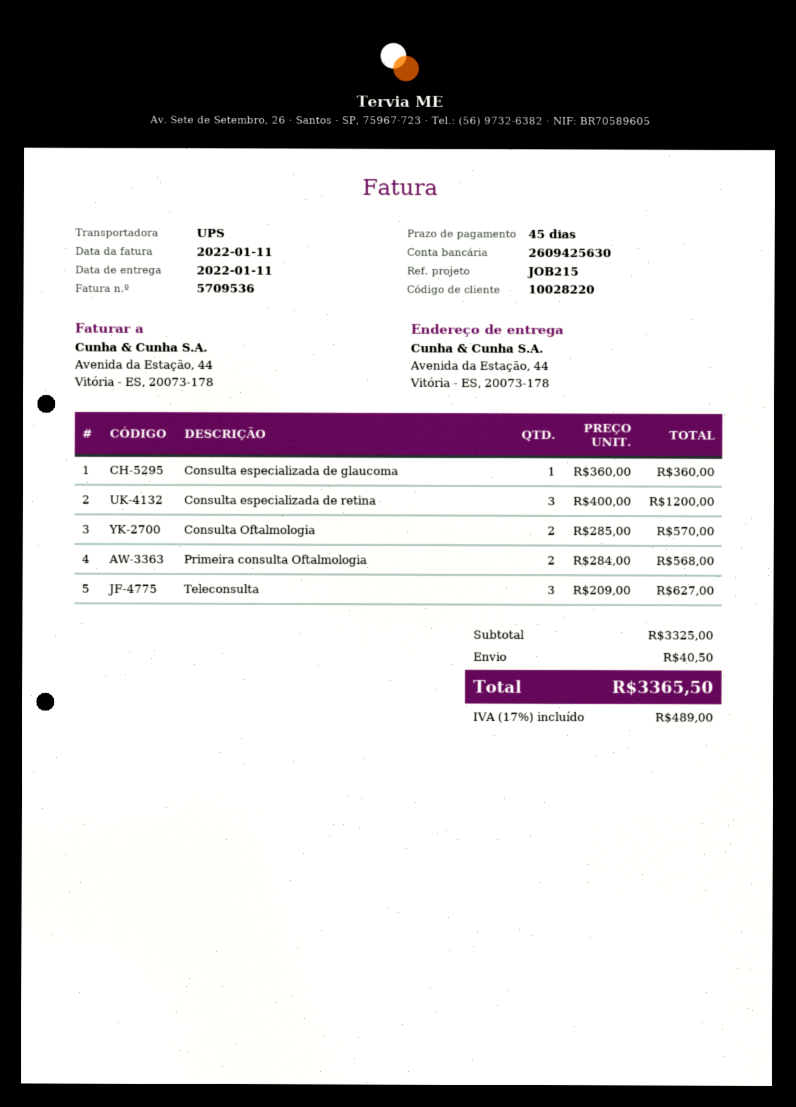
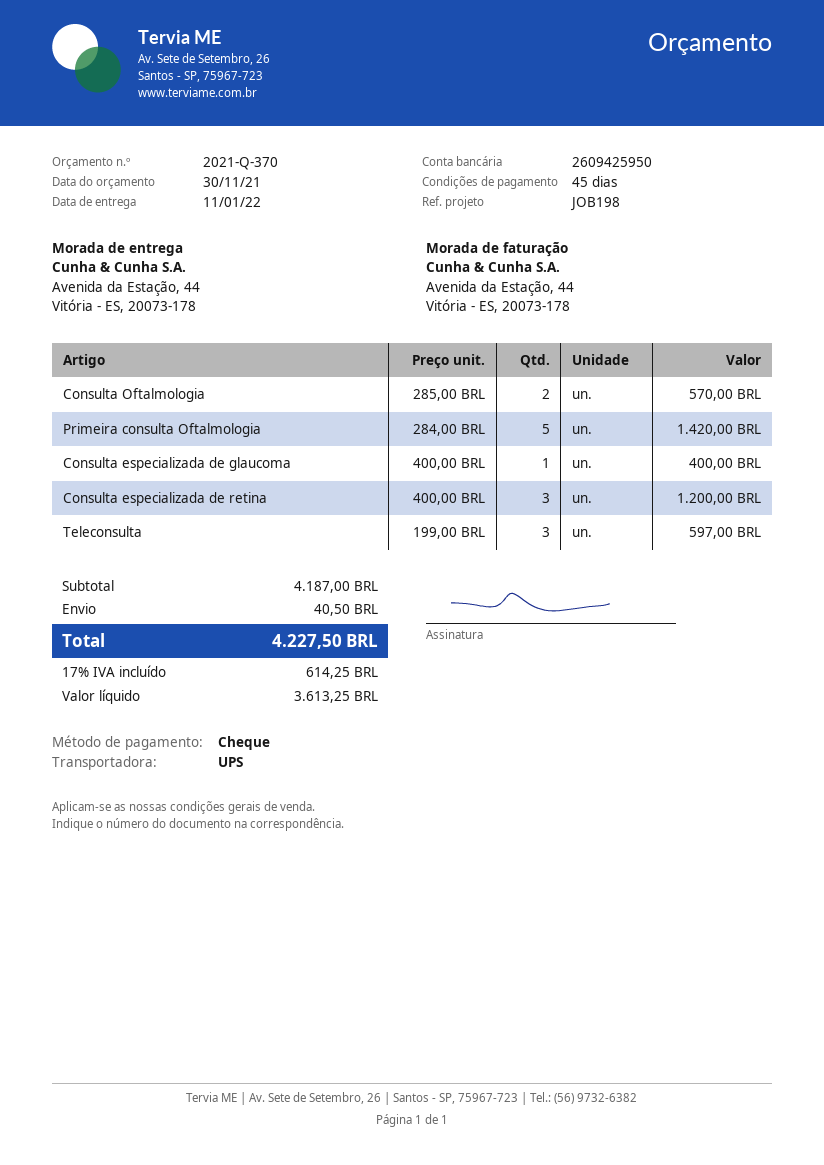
reference: JOB215 -> JOB198
bank account: 2609425630 -> 2609425950
Consulta especializada de glaucoma: 1 x 360.00 = 360.00 -> 1 x 400.00 = 400.00
Primeira consulta Oftalmologia: 2 x 284.00 = 568.00 -> 5 x 284.00 = 1420.00
Teleconsulta: 3 x 209.00 = 627.00 -> 3 x 199.00 = 597.00
subtotal: 3325.00 -> 4187.00
tax: 17% = 489.00 -> 17% = 614.25
total: 3365.50 -> 4227.50

